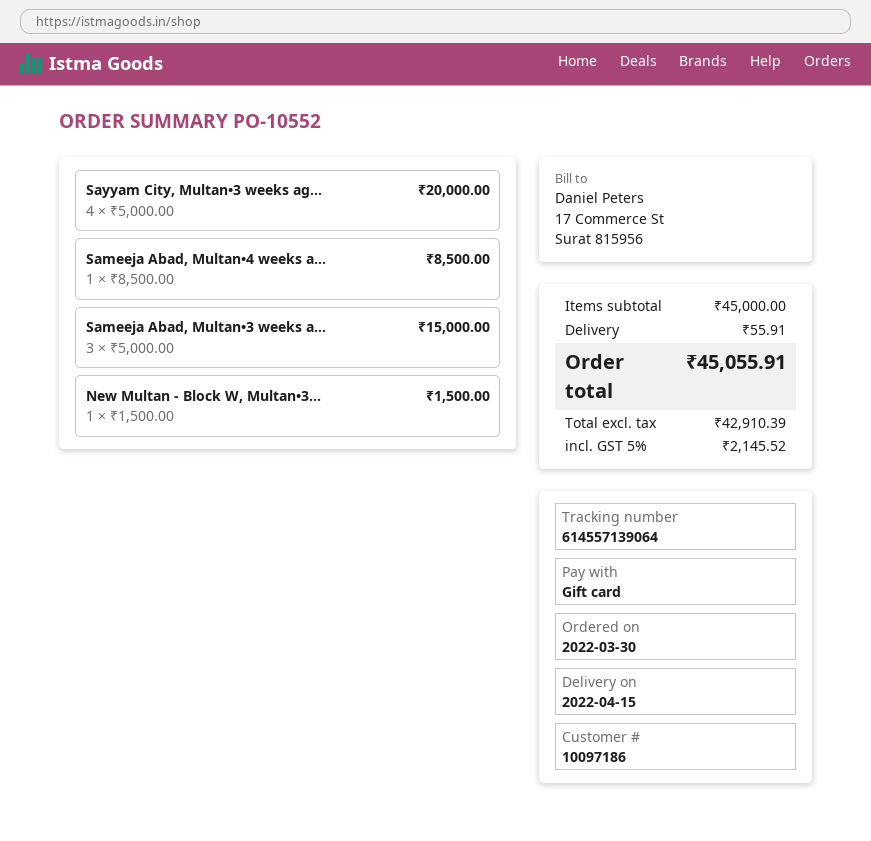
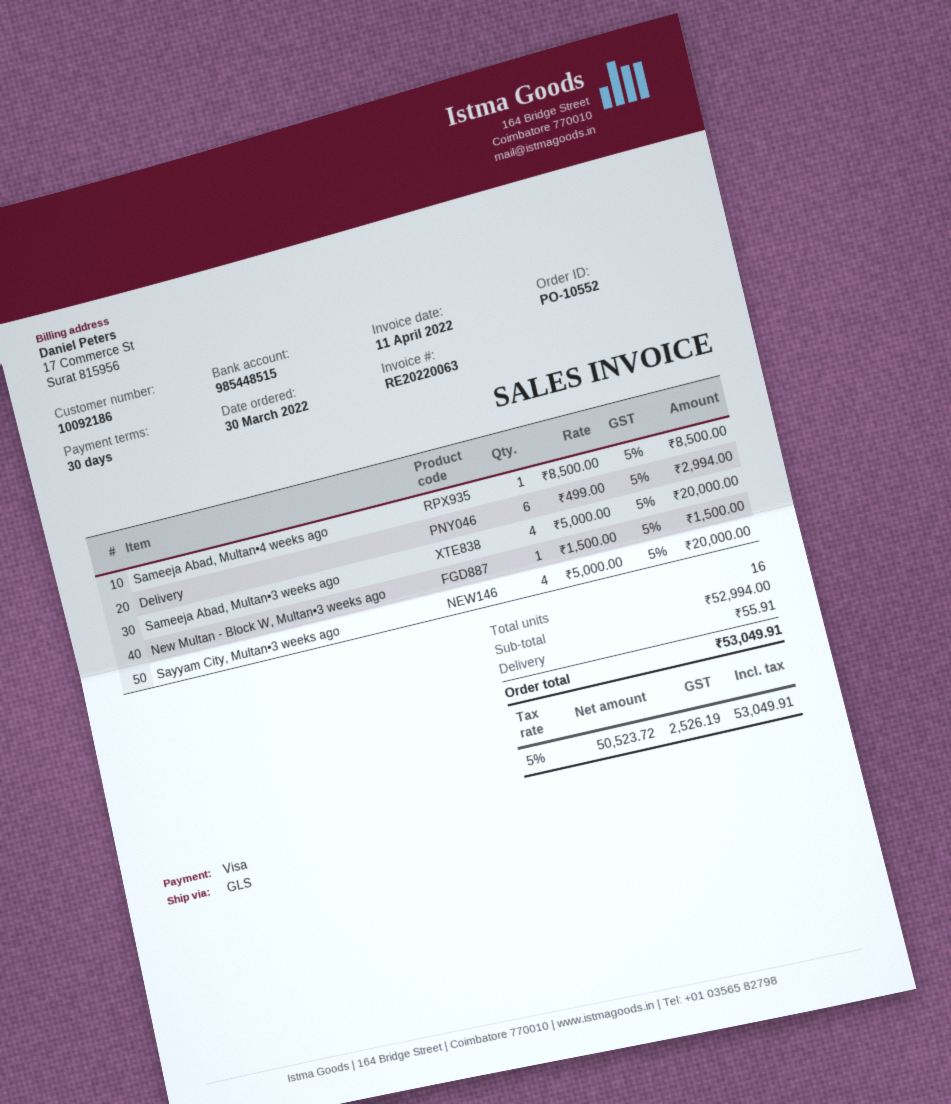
customer number: 10097186 -> 10092186
payment method: gift card -> Visa
Sameeja Abad, Multan•3 weeks a...: 3 x 5000.00 = 15000.00 -> 4 x 5000.00 = 20000.00
Delivery: none -> 6 x 499.00 = 2994.00
subtotal: 45000.00 -> 52994.00
net: 42910.39 -> 50523.72
tax: 5% = 2145.52 -> 5% = 2526.19
total: 45055.91 -> 53049.91

